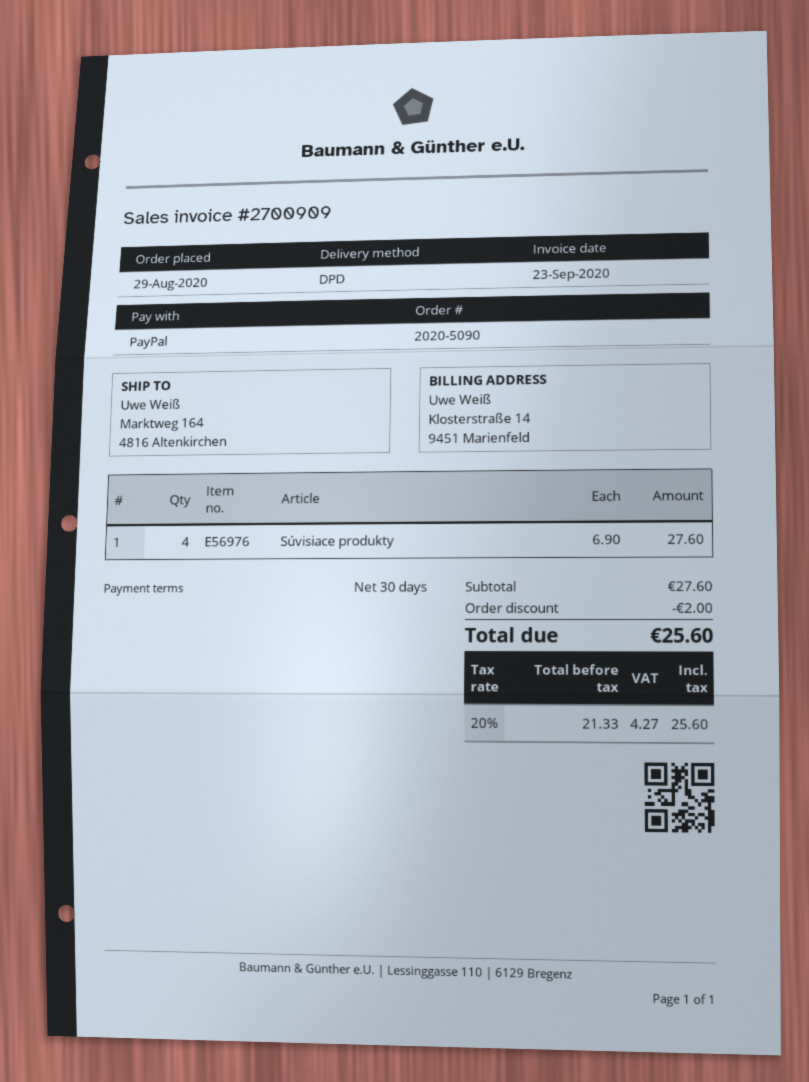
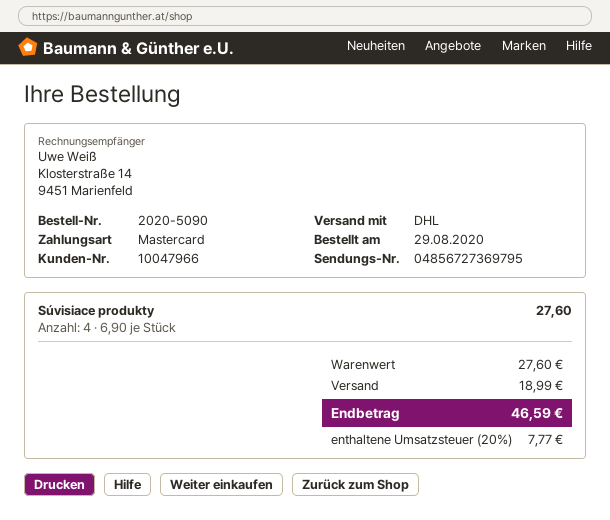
payment method: PayPal -> Mastercard
shipping method: DPD -> DHL
discount: 2.00 -> none
shipping: none -> 18.99
tax: 20% = 4.27 -> 20% = 7.77
total: 25.60 -> 46.59

